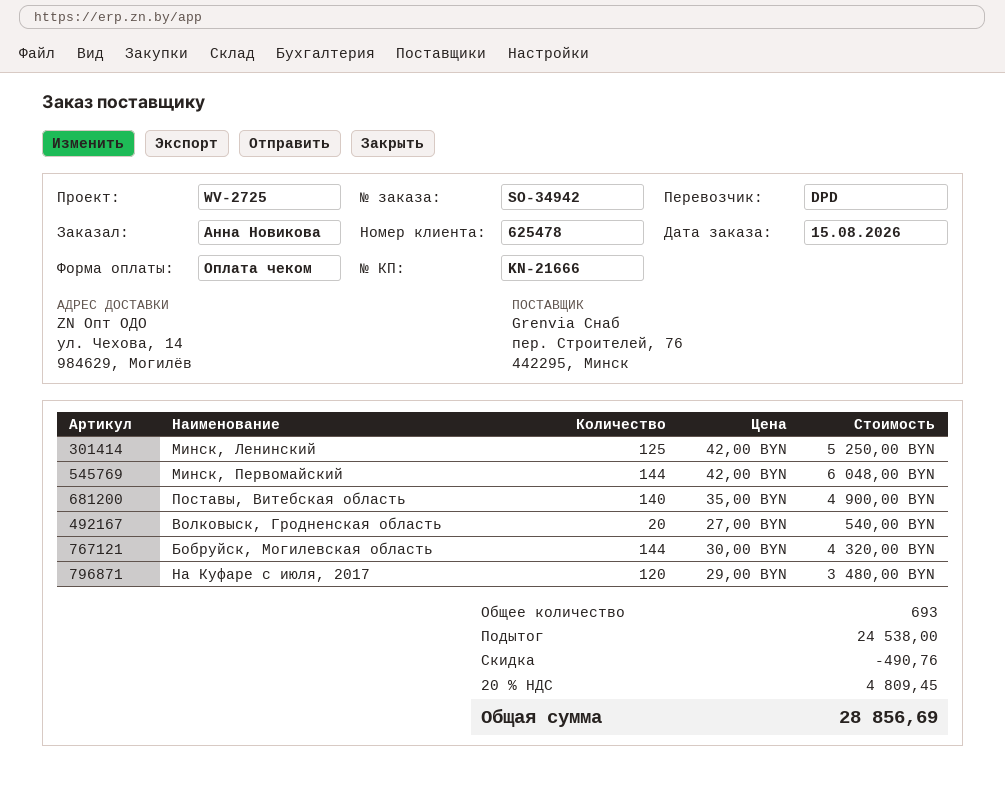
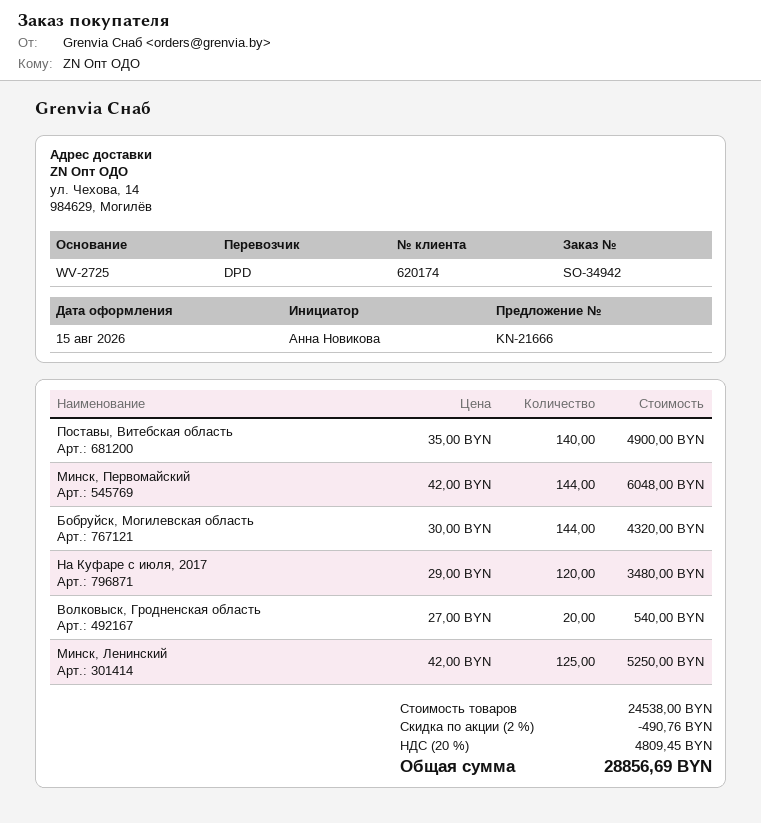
customer number: 625478 -> 620174

